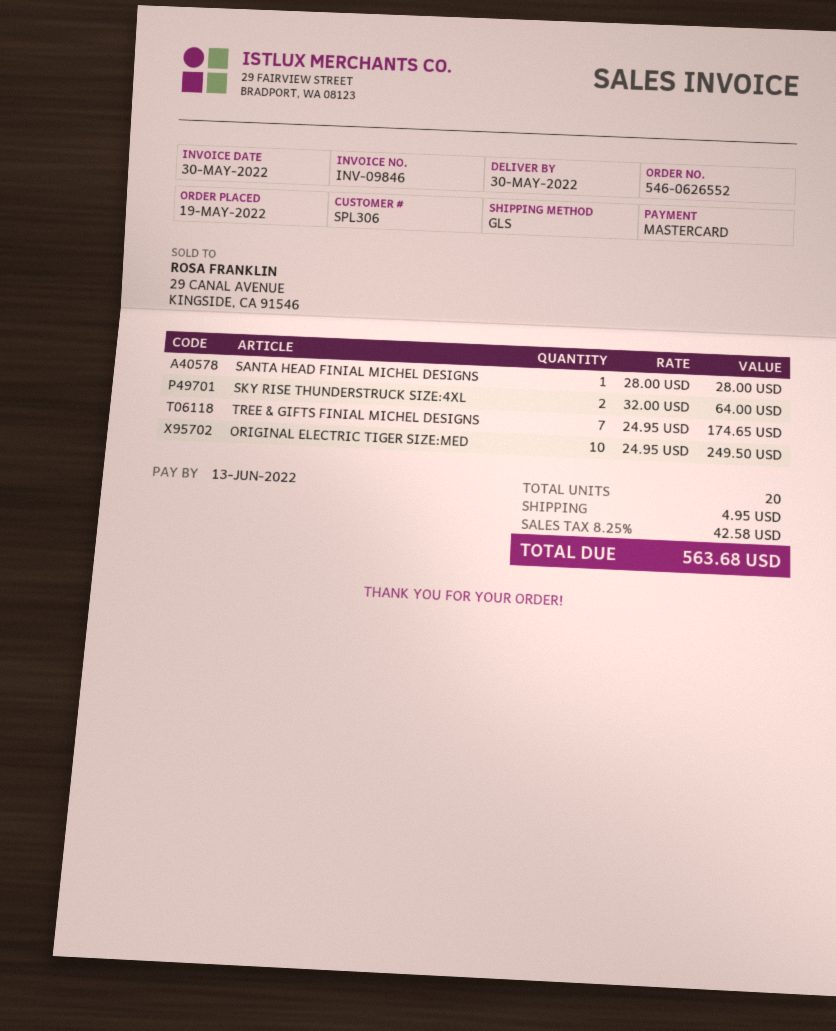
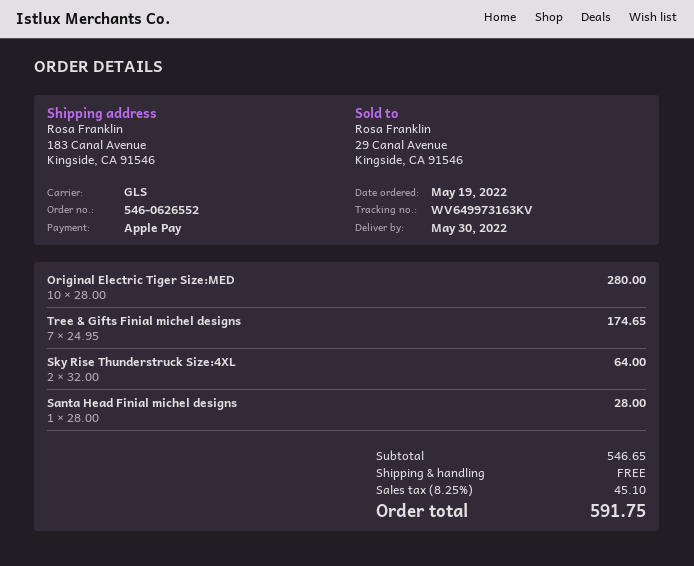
payment method: Mastercard -> Apple Pay
ORIGINAL ELECTRIC TIGER SIZE:MED: 10 x 24.95 = 249.50 -> 10 x 28.00 = 280.00
shipping: 4.95 -> 0.00
tax: 8.25% = 42.58 -> 8.25% = 45.10
total: 563.68 -> 591.75

